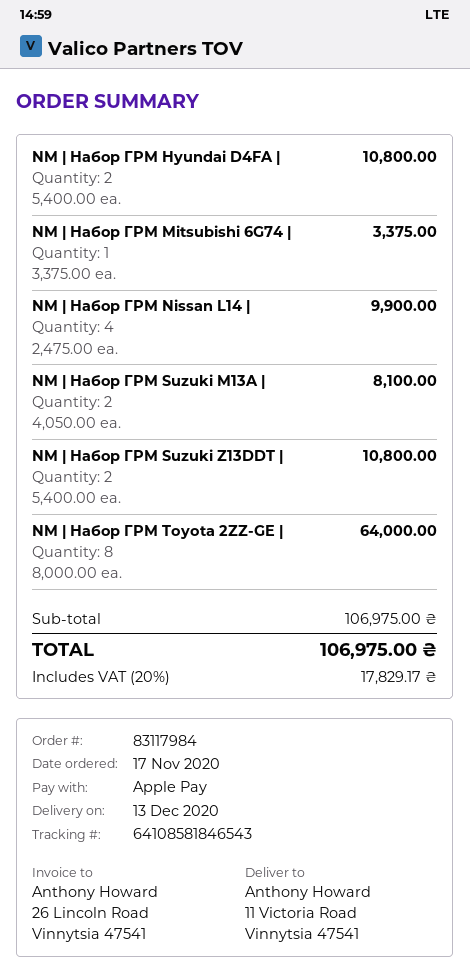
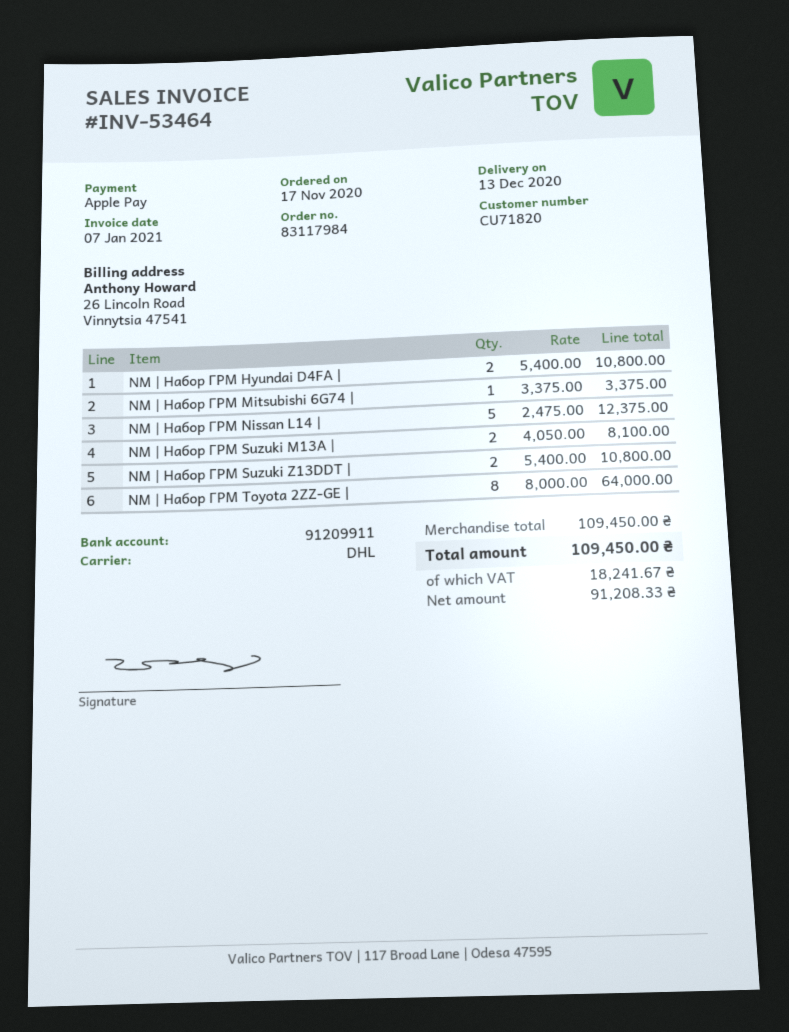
NM | Набор ГРМ Nissan L14 |: 4 x 2475.00 = 9900.00 -> 5 x 2475.00 = 12375.00
subtotal: 106975.00 -> 109450.00
tax: 17829.17 -> 18241.67
total: 106975.00 -> 109450.00

